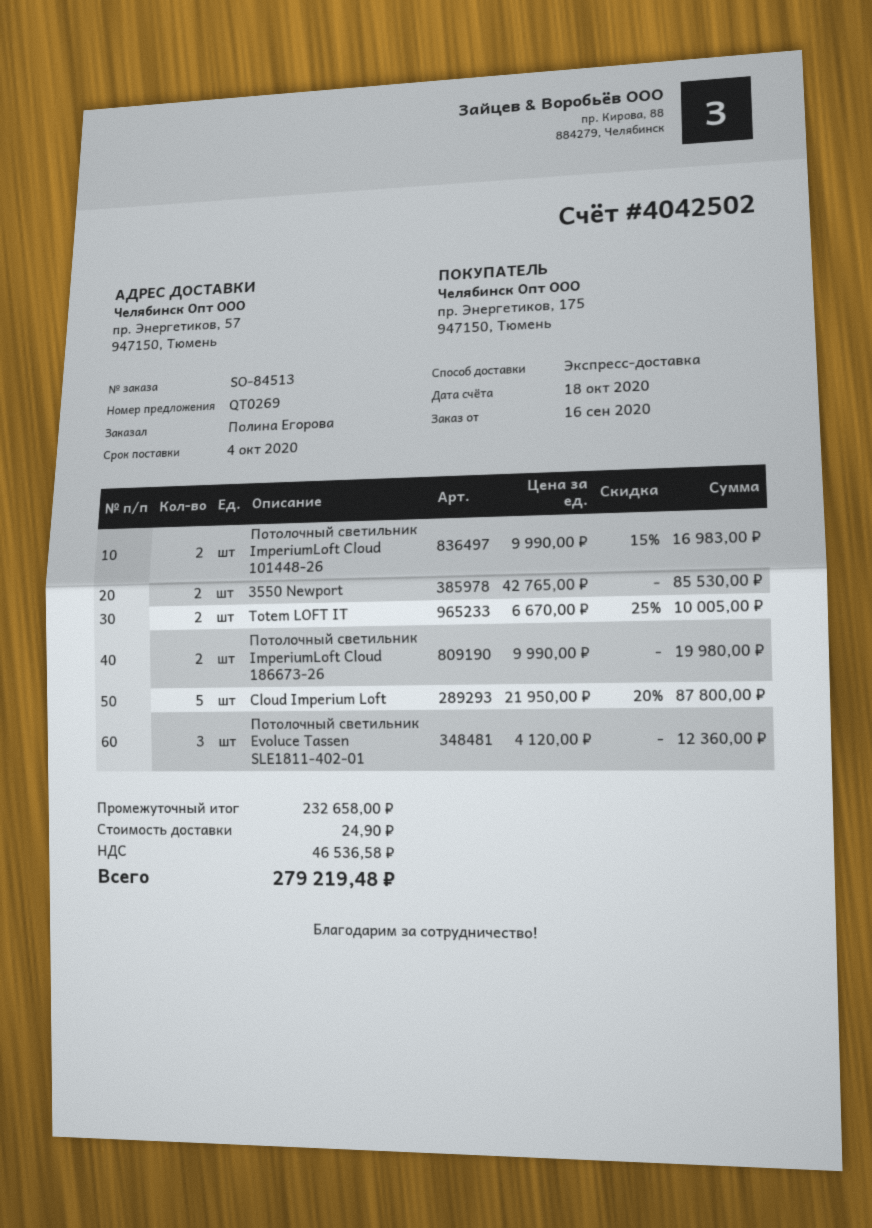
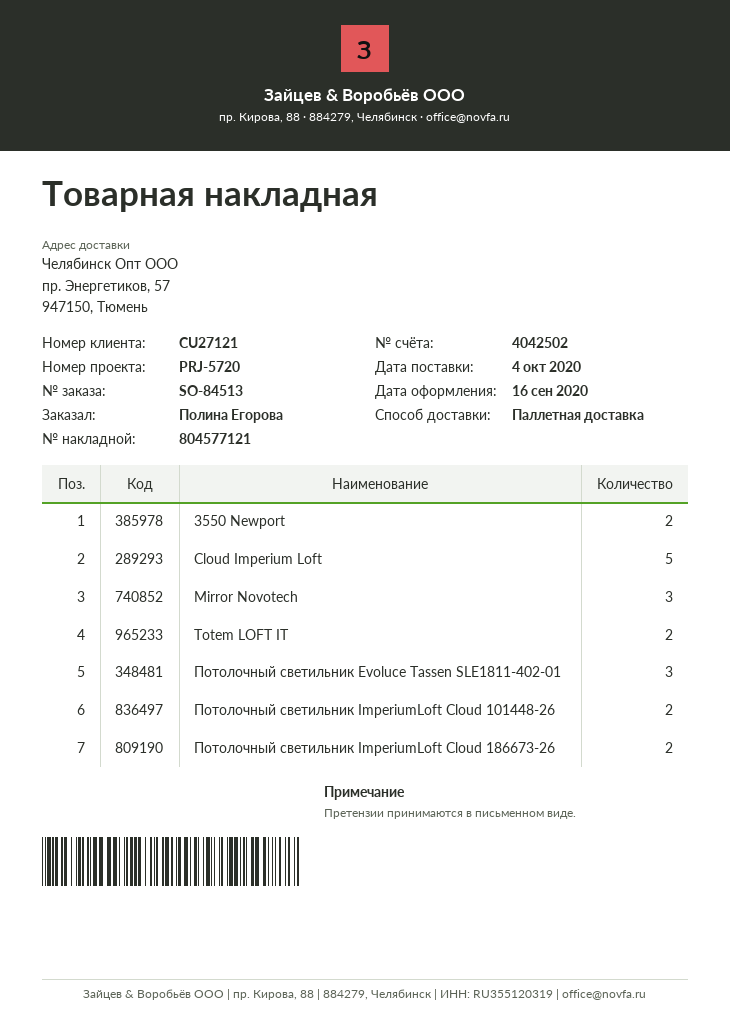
shipping method: express -> pallet freight
Mirror Novotech: none -> 3

